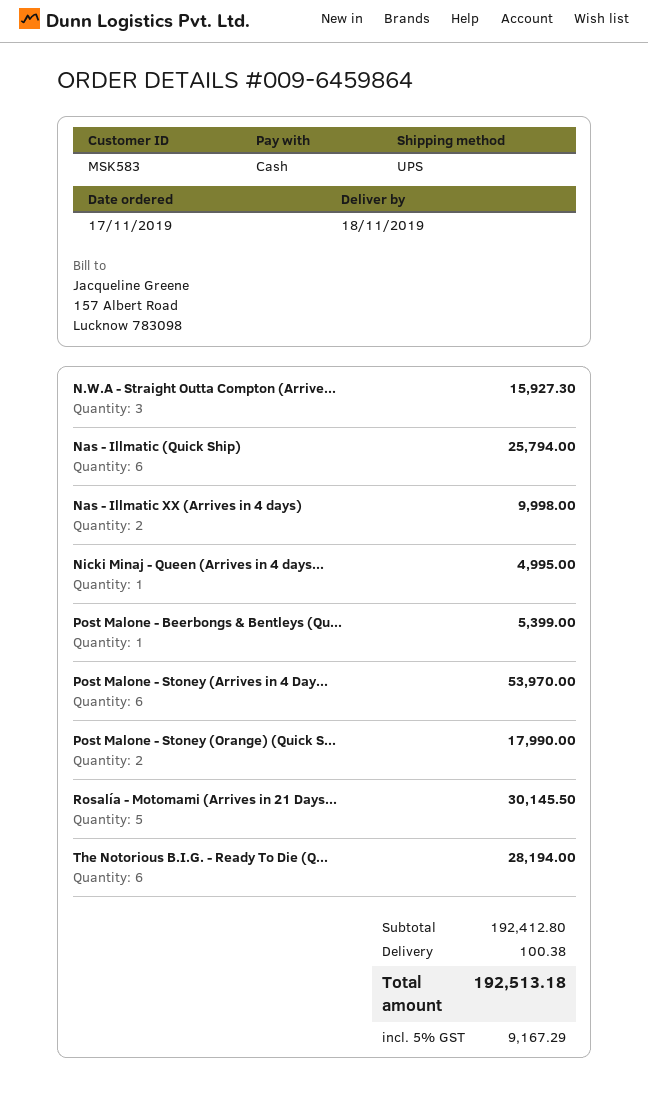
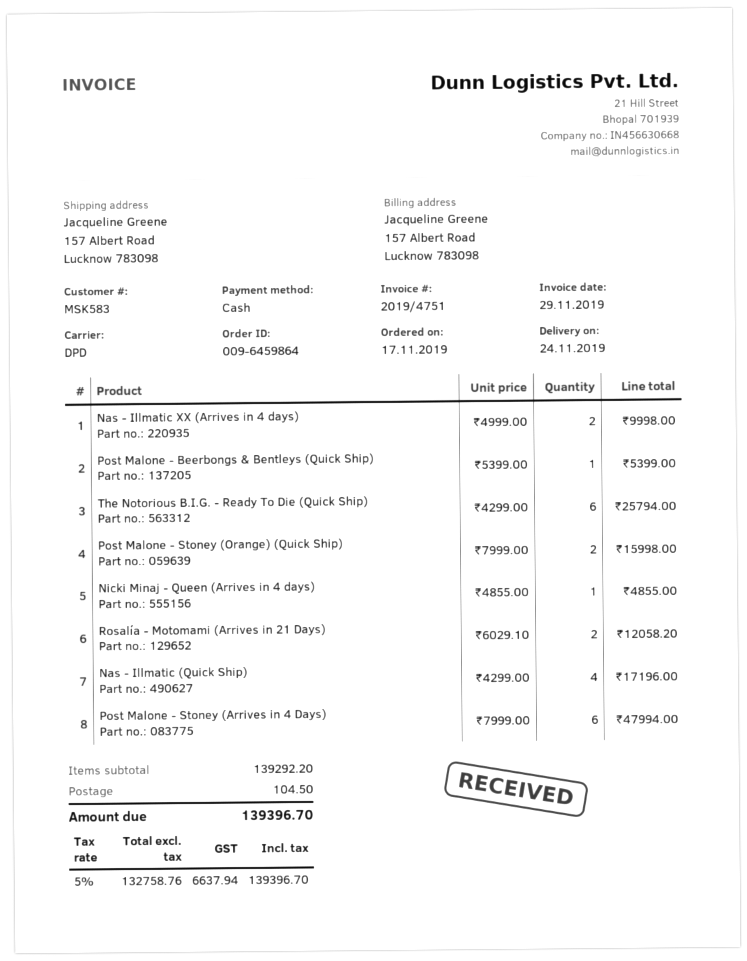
delivery date: 2019-11-18 -> 2019-11-24
shipping method: UPS -> DPD
N.W.A - Straight Outta Compton (Arrive...: 3 for 15927.30 -> none
Nas - Illmatic (Quick Ship): 6 for 25794.00 -> 4 for 17196.00
Nicki Minaj - Queen (Arrives in 4 days...: 1 for 4995.00 -> 1 for 4855.00
Post Malone - Stoney (Arrives in 4 Day...: 6 for 53970.00 -> 6 for 47994.00
Post Malone - Stoney (Orange) (Quick S...: 2 for 17990.00 -> 2 for 15998.00
Rosalía - Motomami (Arrives in 21 Days...: 5 for 30145.50 -> 2 for 12058.20
The Notorious B.I.G. - Ready To Die (Q...: 6 for 28194.00 -> 6 for 25794.00
subtotal: 192412.80 -> 139292.20
shipping: 100.38 -> 104.50
tax: 5% = 9167.29 -> 5% = 6637.94
total: 192513.18 -> 139396.70

